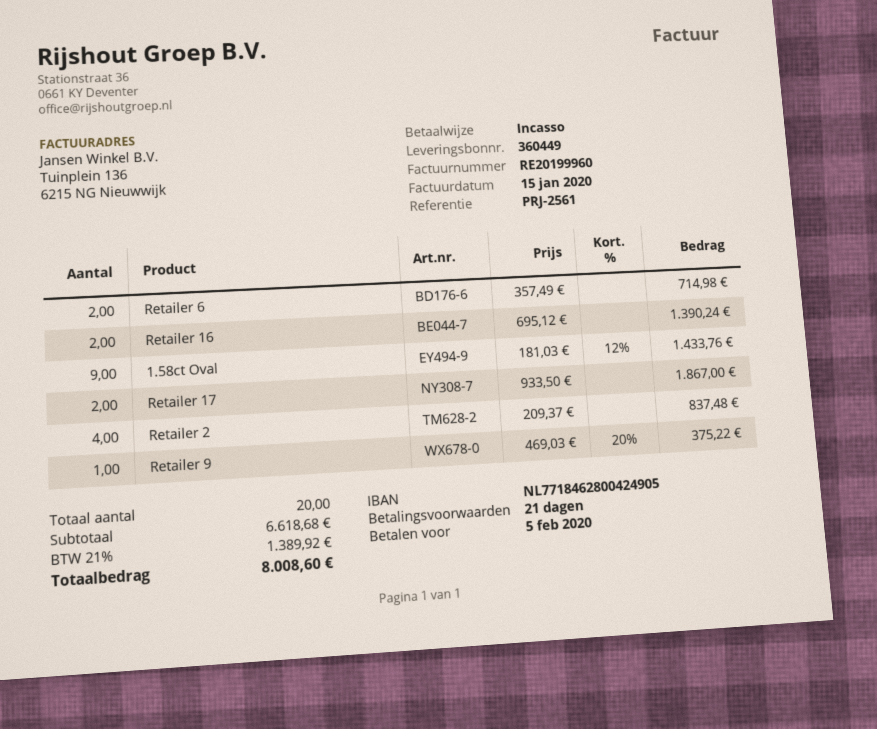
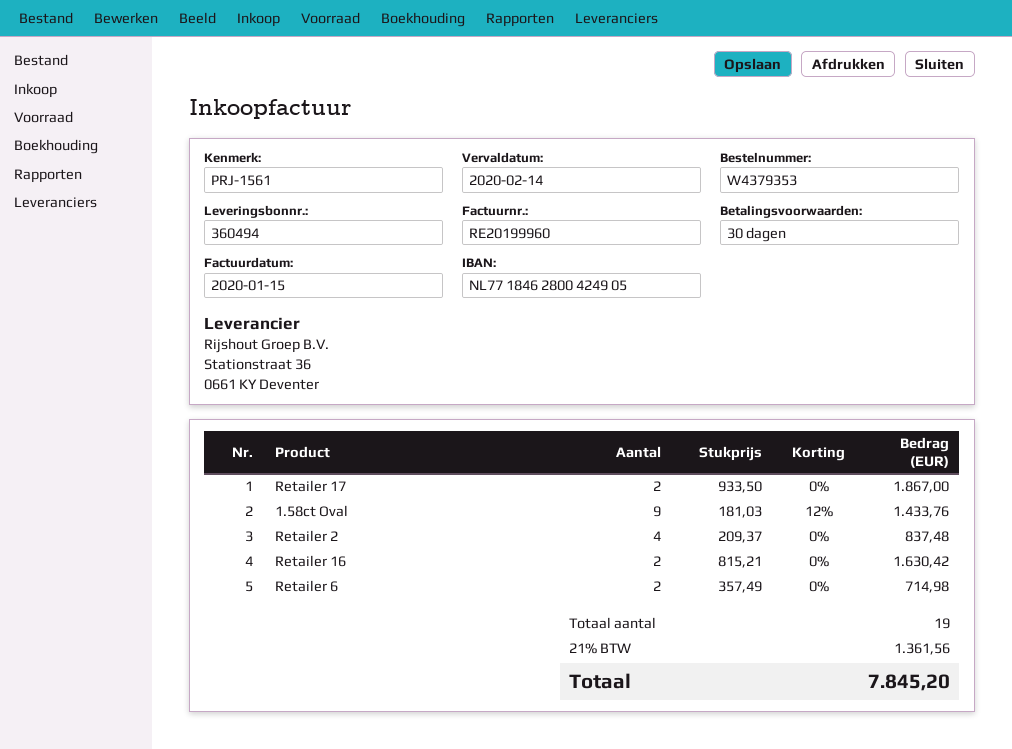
delivery note number: 360449 -> 360494
payment terms: 21 days -> 30 days
due date: 2020-02-05 -> 2020-02-14
reference: PRJ-2561 -> PRJ-1561
Retailer 16: 2 x 695.12 = 1390.24 -> 2 x 815.21 = 1630.42
Retailer 9: 1 x 469.03 - 20% = 375.22 -> none
total quantity: 20 -> 19
tax: 21% = 1389.92 -> 21% = 1361.56
total: 8008.60 -> 7845.20

